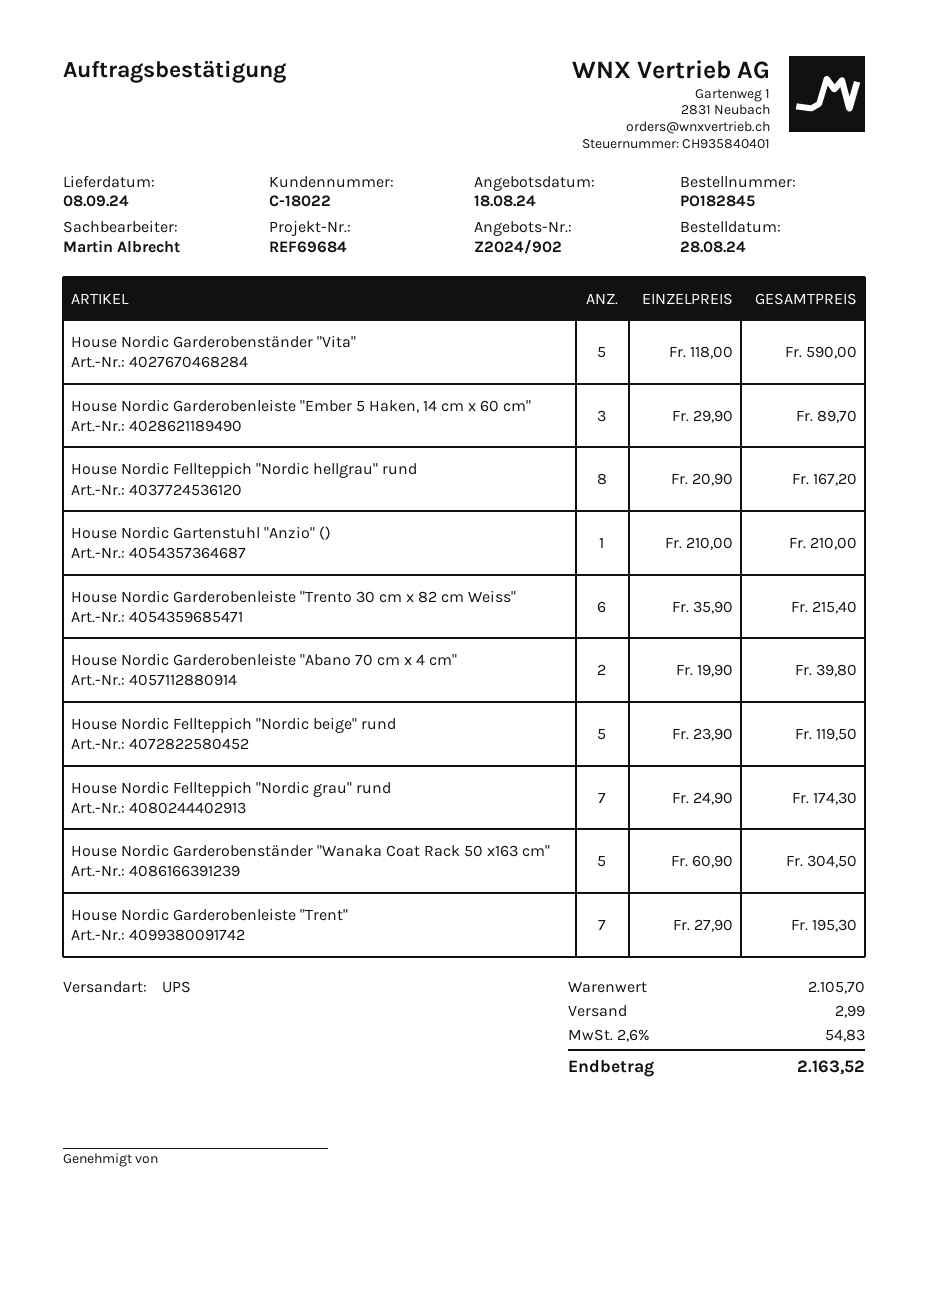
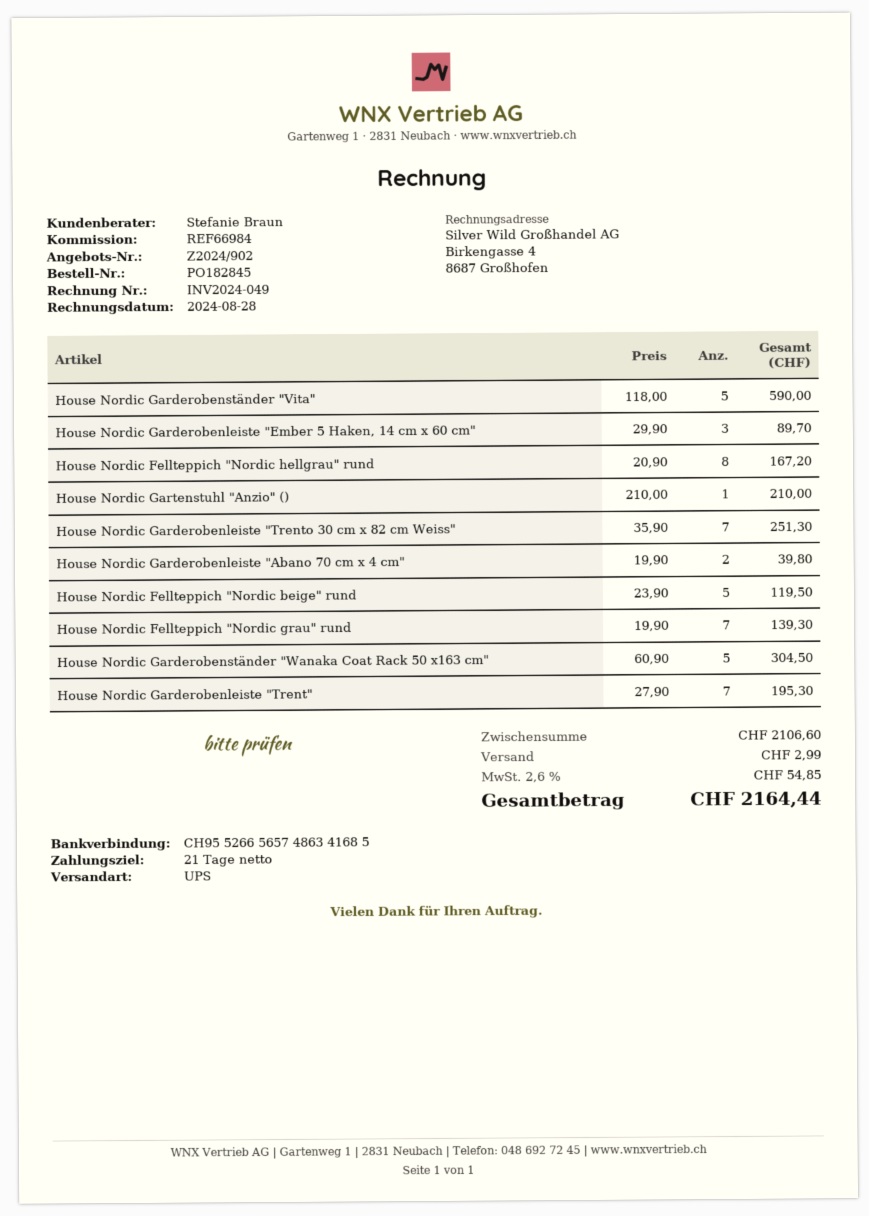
reference: REF69684 -> REF66984
sales rep: Martin Albrecht -> Stefanie Braun
House Nordic Garderobenleiste "Trento 30 cm x 82 cm Weiss": 6 x 35.90 = 215.40 -> 7 x 35.90 = 251.30
House Nordic Fellteppich "Nordic grau" rund: 7 x 24.90 = 174.30 -> 7 x 19.90 = 139.30
subtotal: 2105.70 -> 2106.60
tax: 2.6% = 54.83 -> 2.6% = 54.85
total: 2163.52 -> 2164.44

